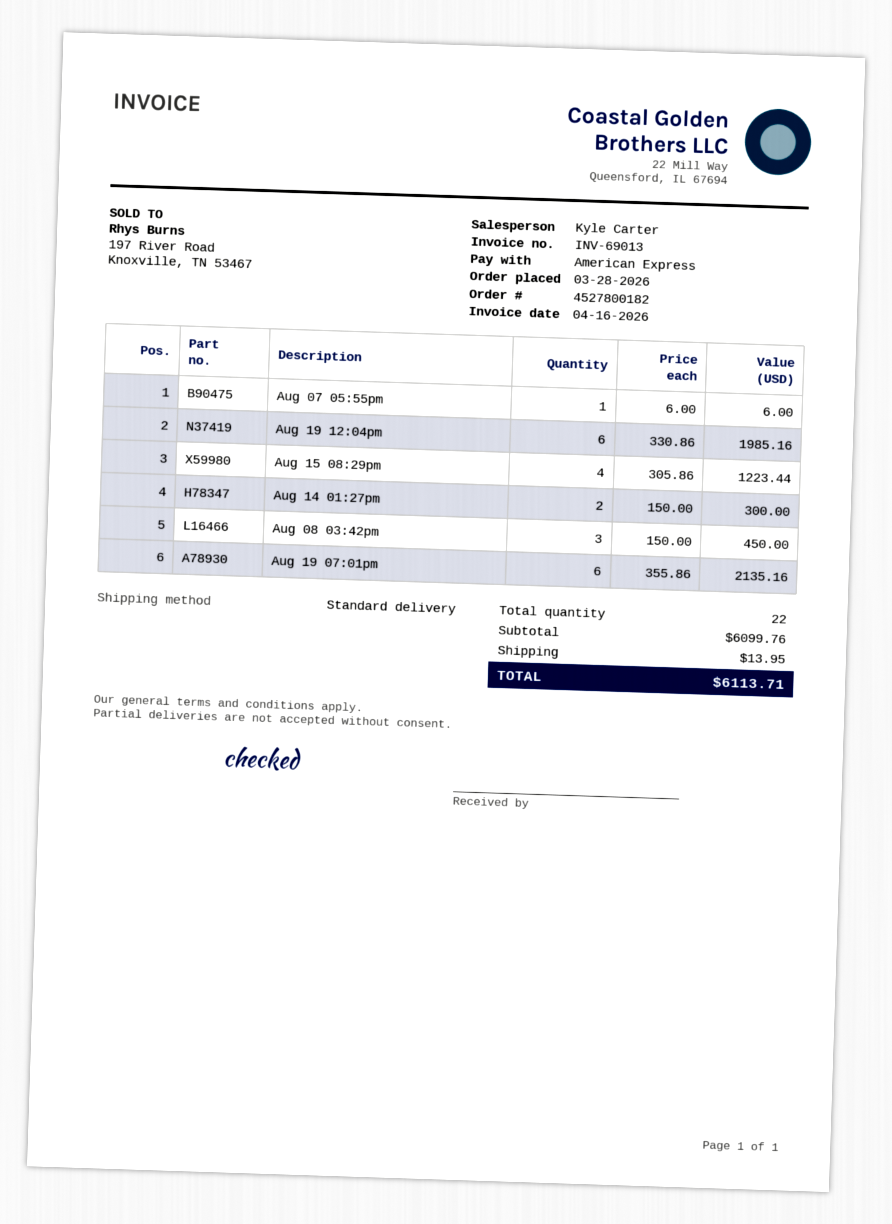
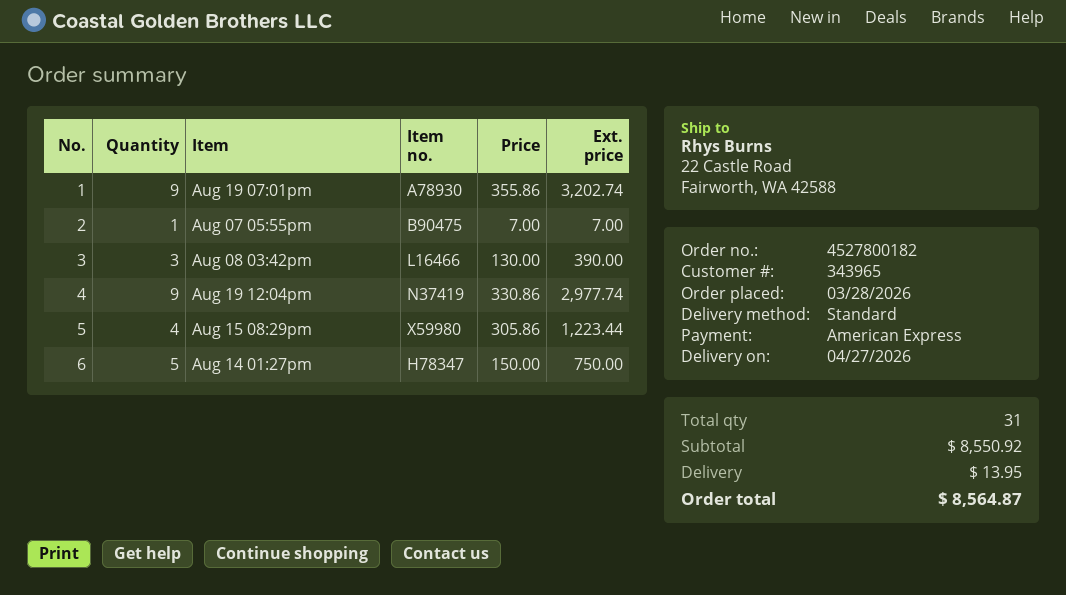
Aug 07 05:55pm: 1 x 6.00 = 6.00 -> 1 x 7.00 = 7.00
Aug 19 12:04pm: 6 x 330.86 = 1985.16 -> 9 x 330.86 = 2977.74
Aug 14 01:27pm: 2 x 150.00 = 300.00 -> 5 x 150.00 = 750.00
Aug 08 03:42pm: 3 x 150.00 = 450.00 -> 3 x 130.00 = 390.00
Aug 19 07:01pm: 6 x 355.86 = 2135.16 -> 9 x 355.86 = 3202.74
total quantity: 22 -> 31
subtotal: 6099.76 -> 8550.92
total: 6113.71 -> 8564.87

